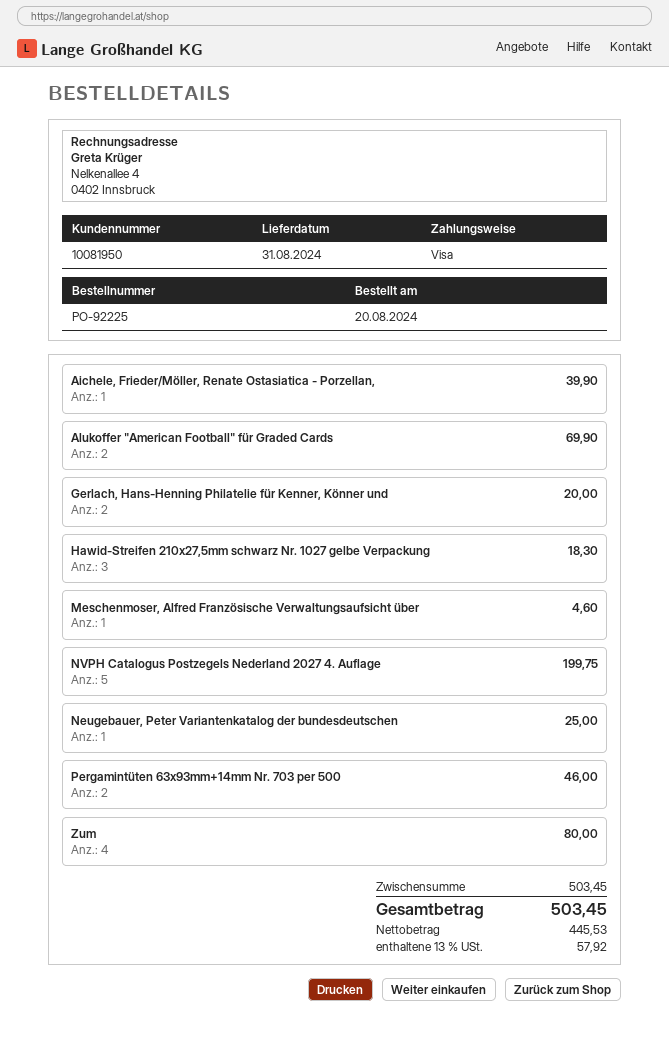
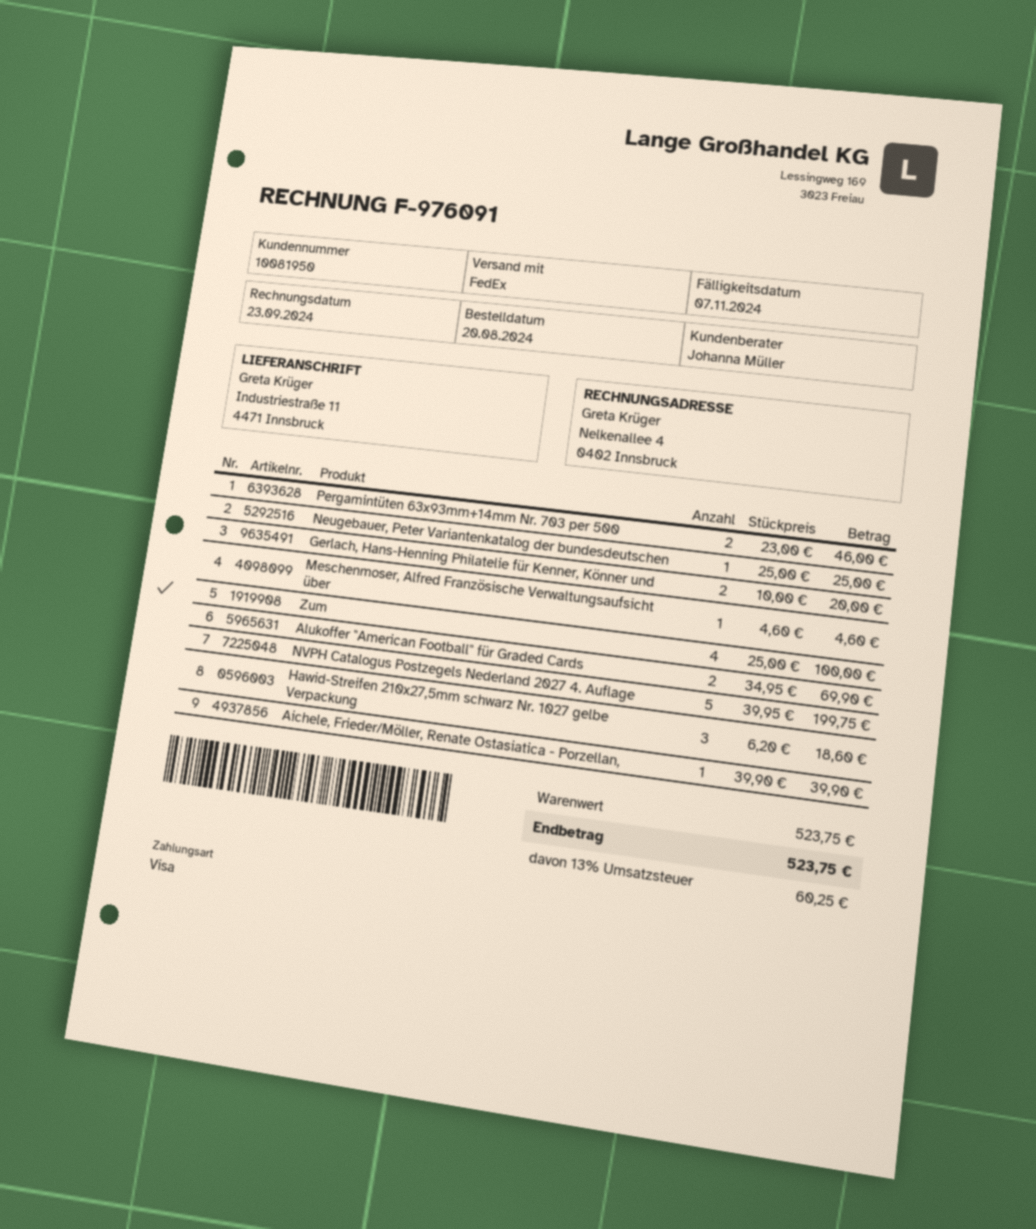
Hawid-Streifen 210x27,5mm schwarz Nr. 1027 gelbe Verpackung: 3 for 18.30 -> 3 for 18.60
Zum: 4 for 80.00 -> 4 for 100.00
subtotal: 503.45 -> 523.75
tax: 13% = 57.92 -> 13% = 60.25
total: 503.45 -> 523.75

